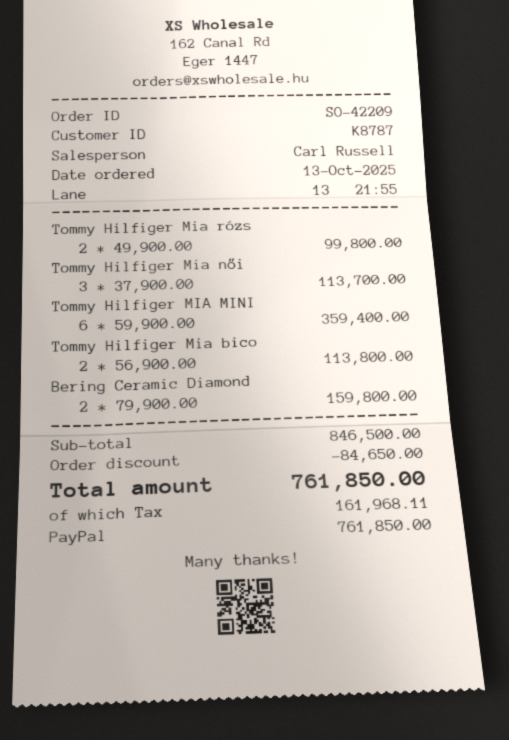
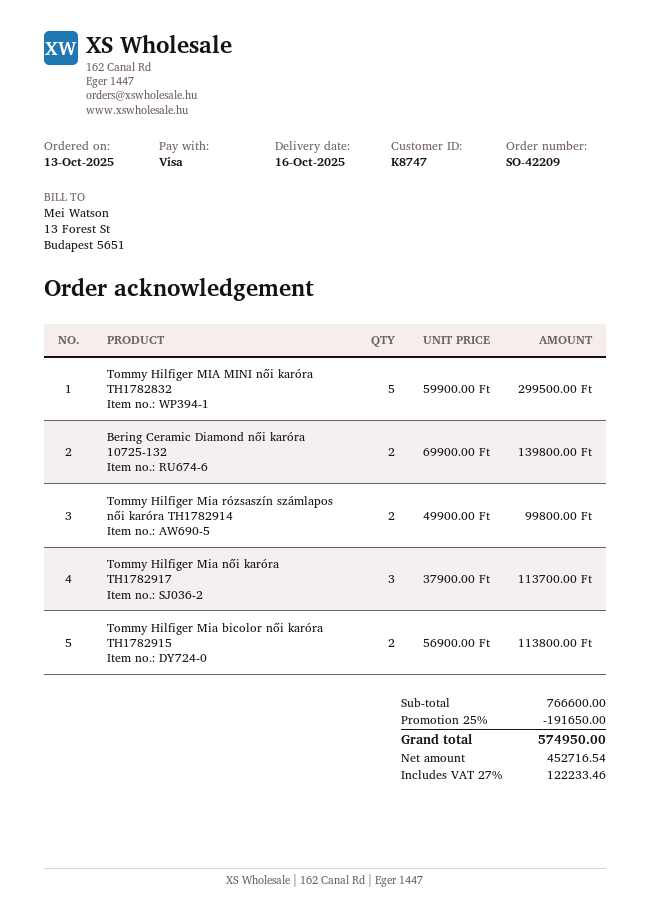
customer number: K8787 -> K8747
payment method: PayPal -> Visa
Tommy Hilfiger MIA MINI: 6 x 59900.00 = 359400.00 -> 5 x 59900.00 = 299500.00
Bering Ceramic Diamond: 2 x 79900.00 = 159800.00 -> 2 x 69900.00 = 139800.00
subtotal: 846500.00 -> 766600.00
discount: 84650.00 -> 191650.00
tax: 161968.11 -> 122233.46
total: 761850.00 -> 574950.00

